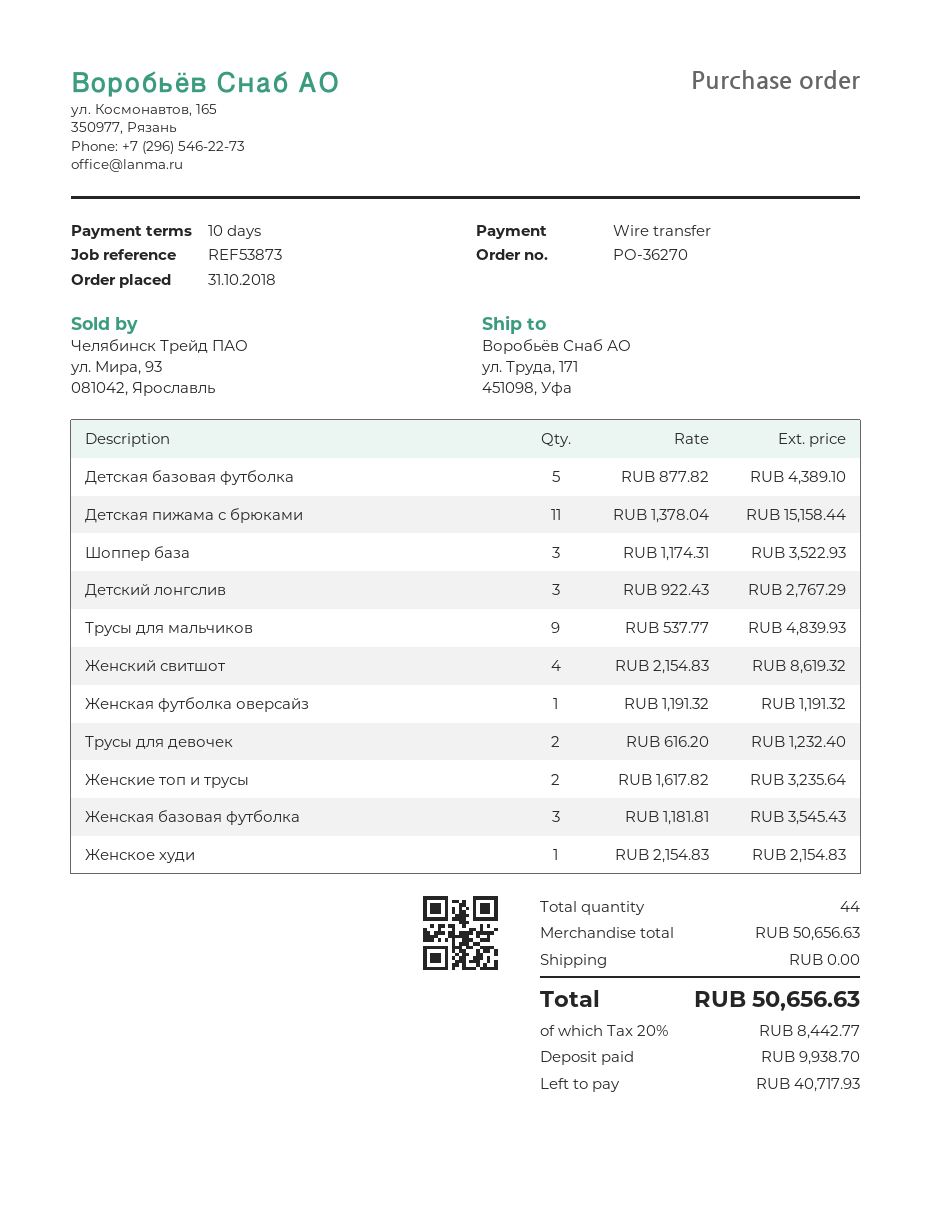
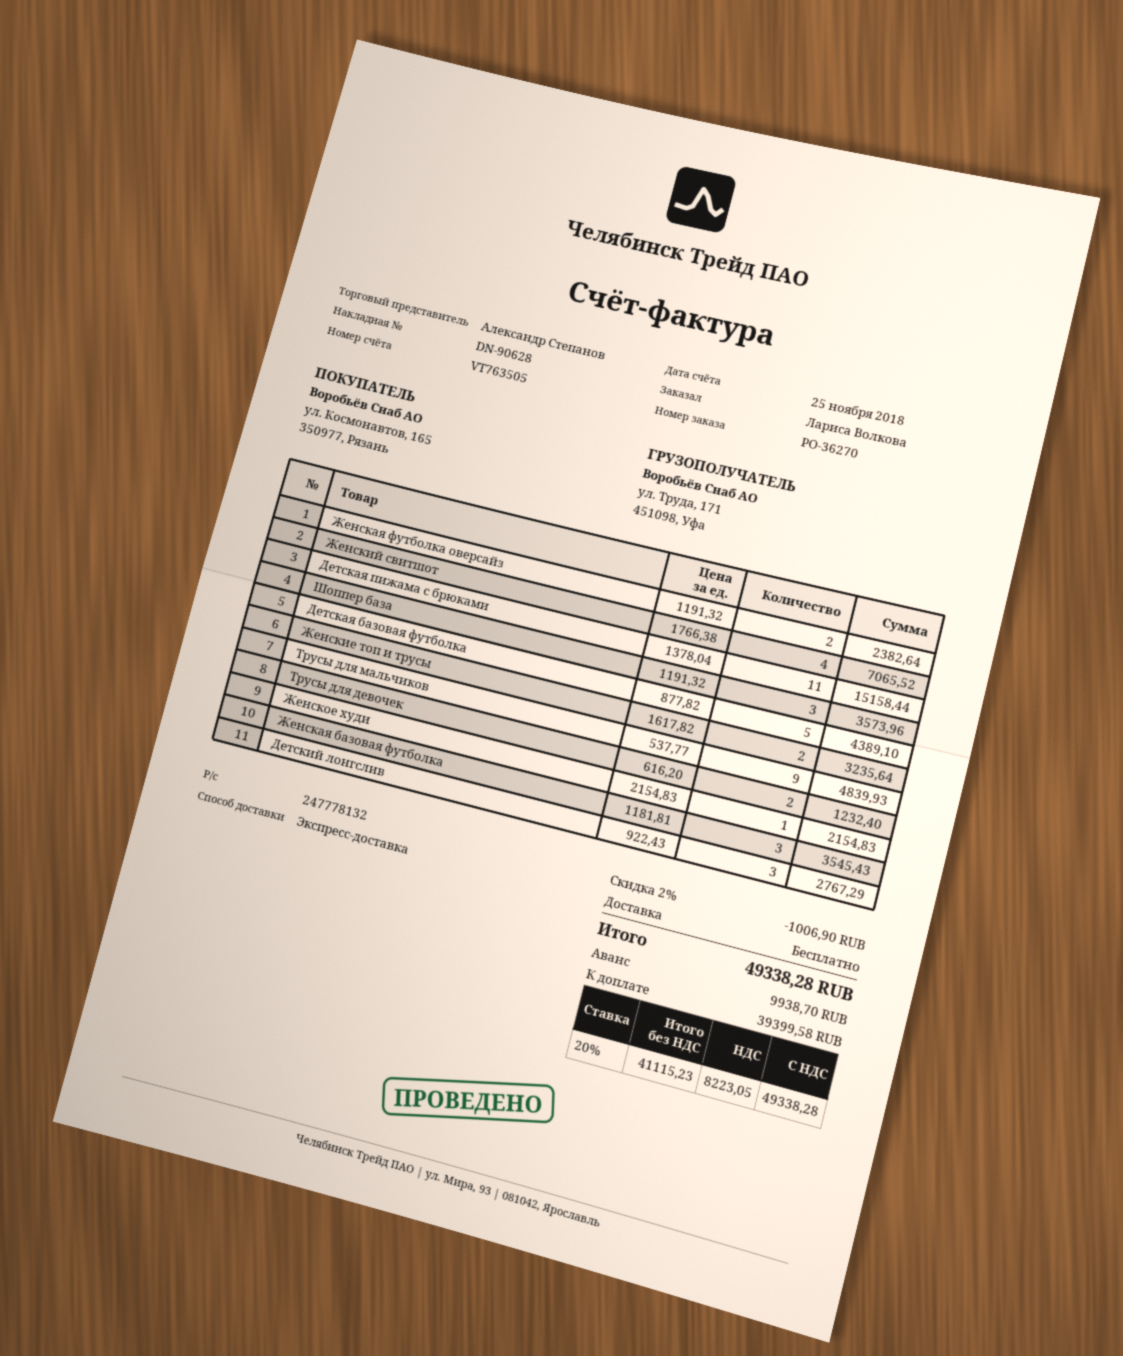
Шоппер база: 3 x 1174.31 = 3522.93 -> 3 x 1191.32 = 3573.96
Женский свитшот: 4 x 2154.83 = 8619.32 -> 4 x 1766.38 = 7065.52
Женская футболка оверсайз: 1 x 1191.32 = 1191.32 -> 2 x 1191.32 = 2382.64
discount: none -> 2% = 1006.90
tax: 20% = 8442.77 -> 20% = 8223.05
total: 50656.63 -> 49338.28
balance: 40717.93 -> 39399.58

